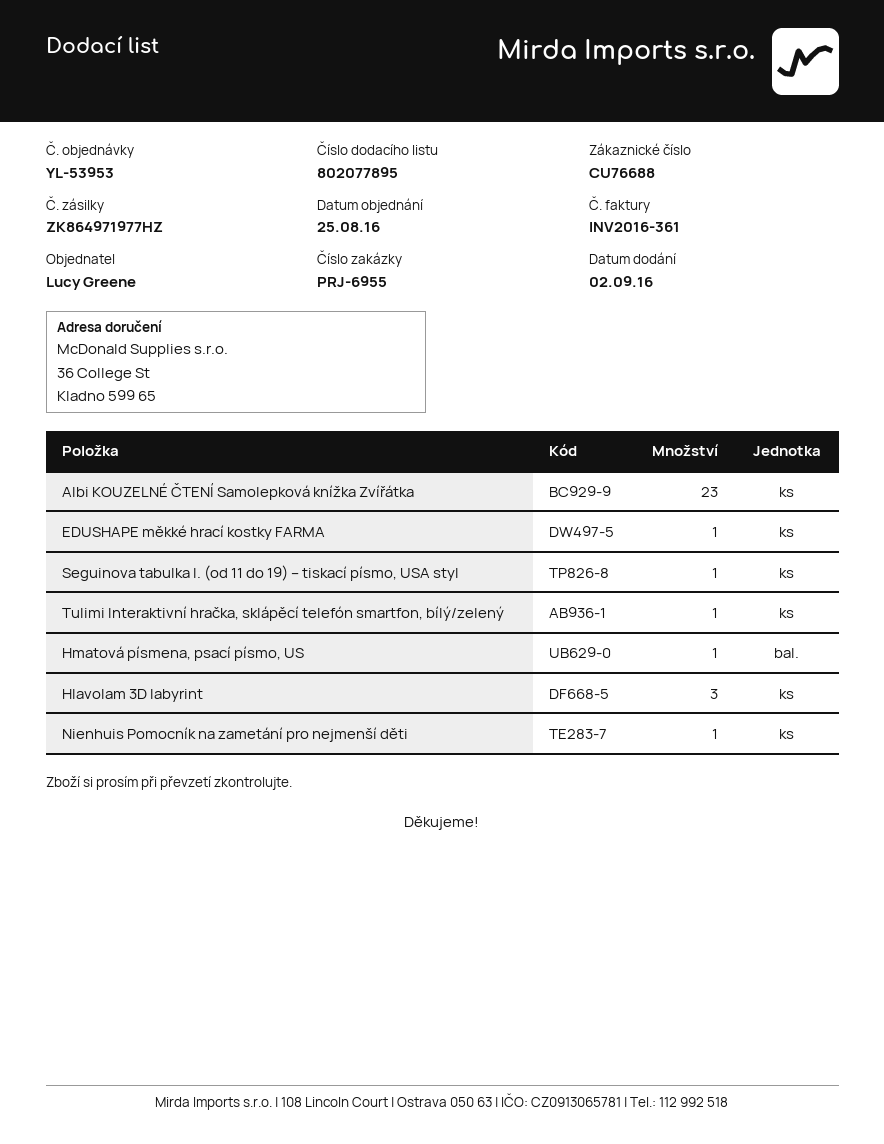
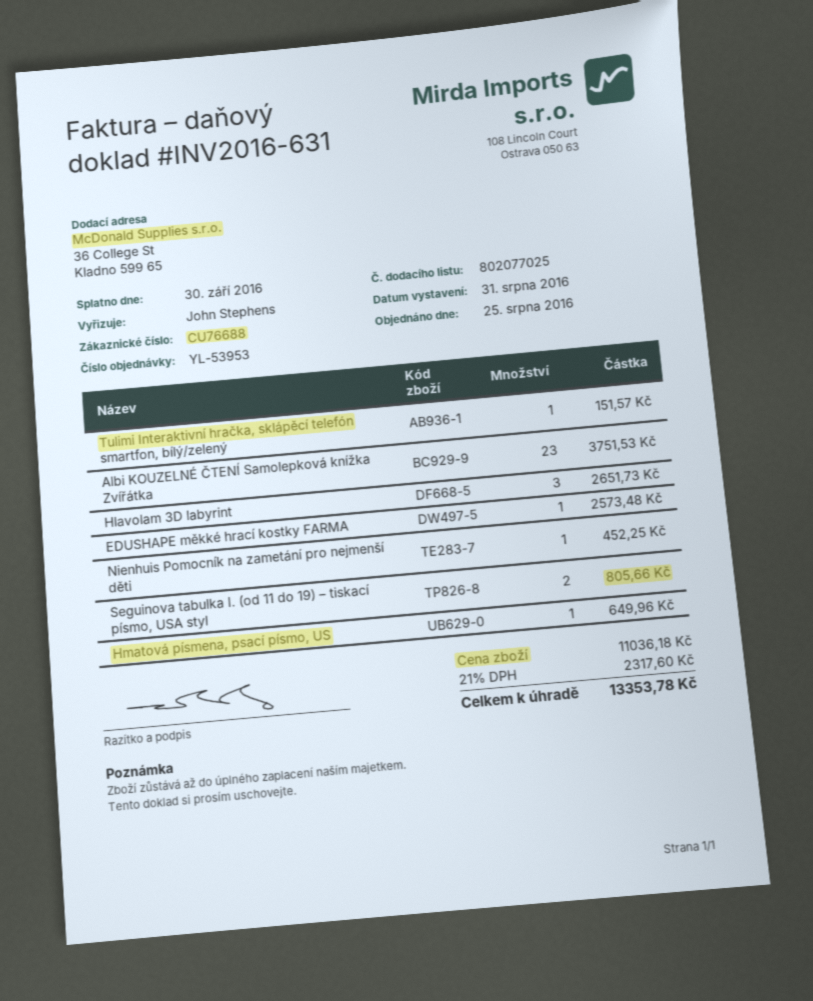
delivery note number: 802077895 -> 802077025
invoice number: INV2016-361 -> INV2016-631
Seguinova tabulka I. (od 11 do 19) – tiskací písmo, USA styl: 1 -> 2

